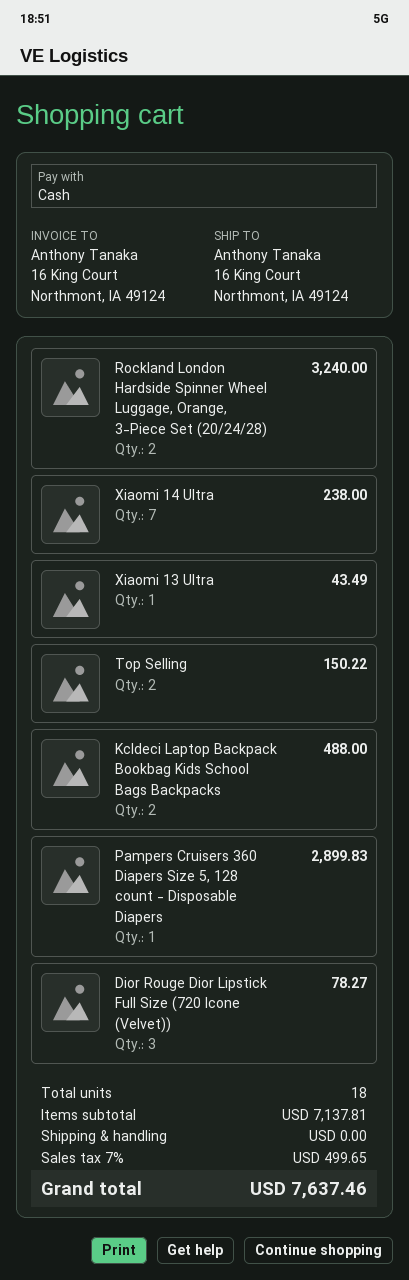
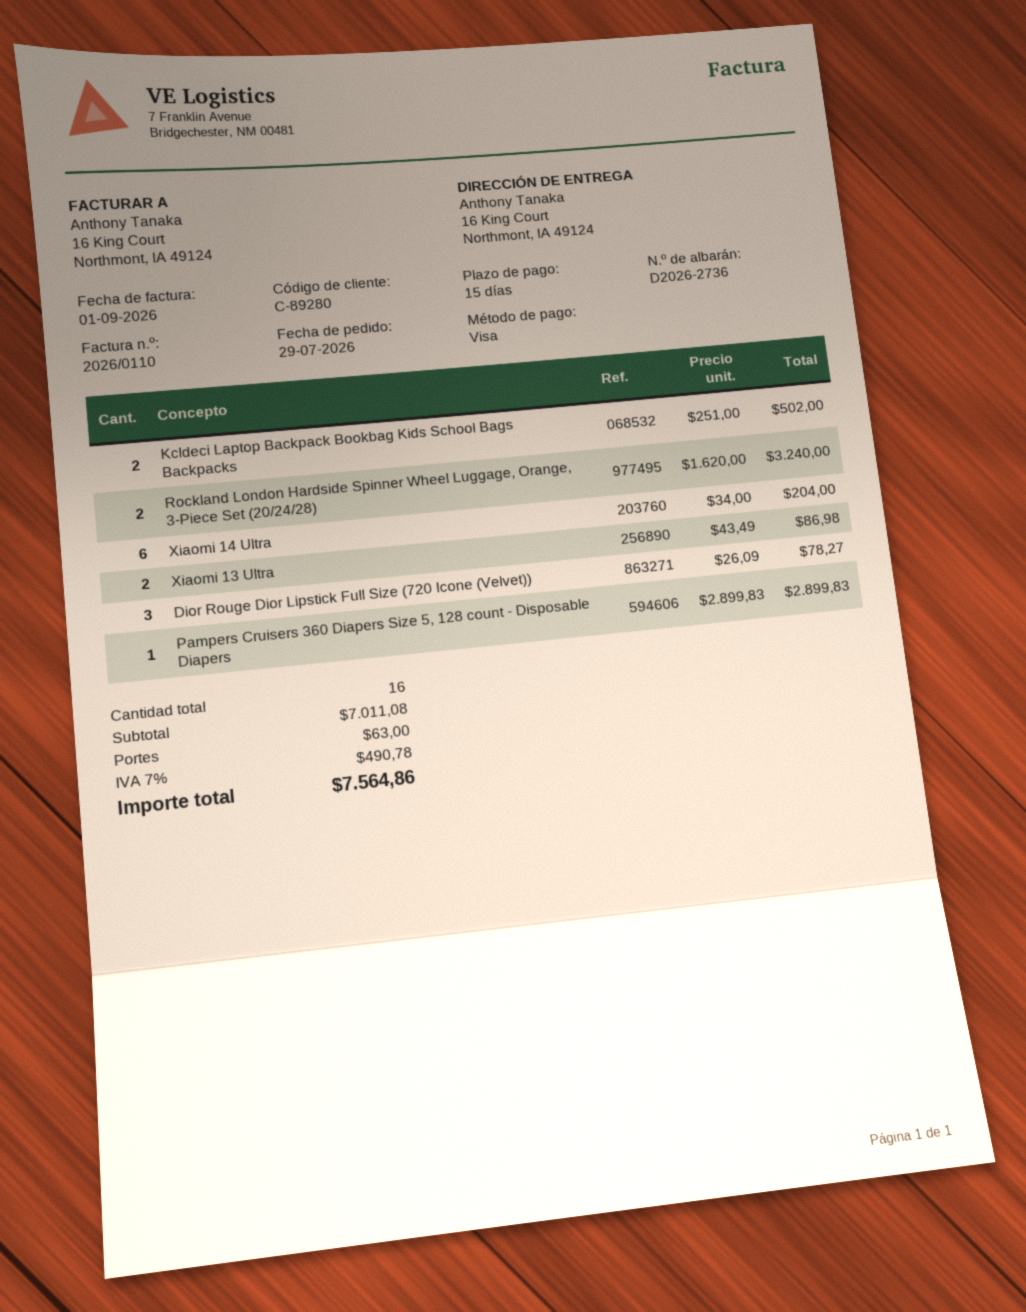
payment method: cash -> Visa
Xiaomi 14 Ultra: 7 for 238.00 -> 6 for 204.00
Xiaomi 13 Ultra: 1 for 43.49 -> 2 for 86.98
Top Selling: 2 for 150.22 -> none
Kcldeci Laptop Backpack Bookbag Kids School Bags Backpacks: 2 for 488.00 -> 2 for 502.00
total quantity: 18 -> 16
subtotal: 7137.81 -> 7011.08
shipping: 0.00 -> 63.00
tax: 7% = 499.65 -> 7% = 490.78
total: 7637.46 -> 7564.86

